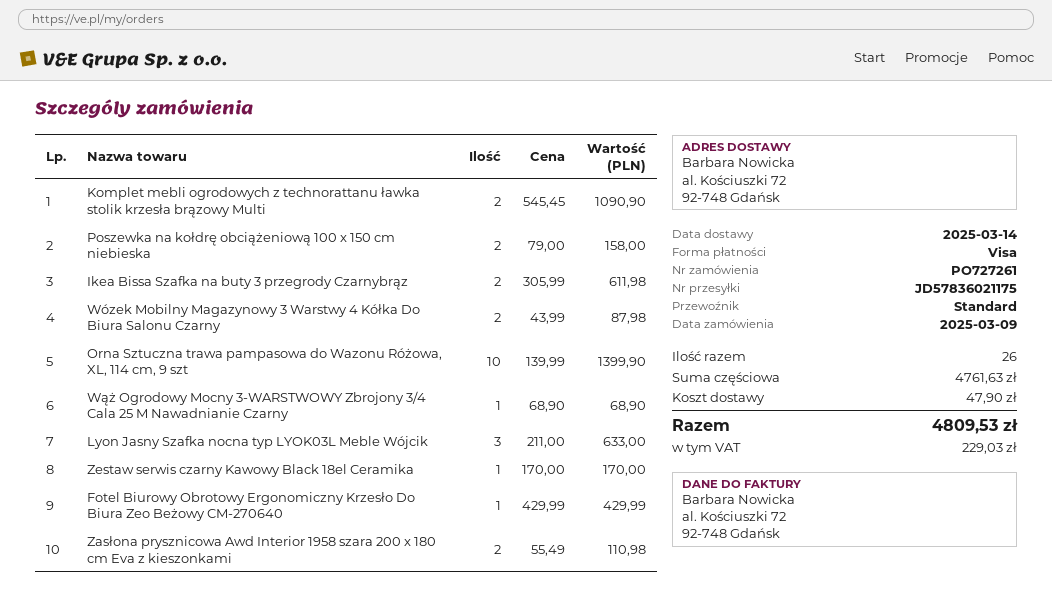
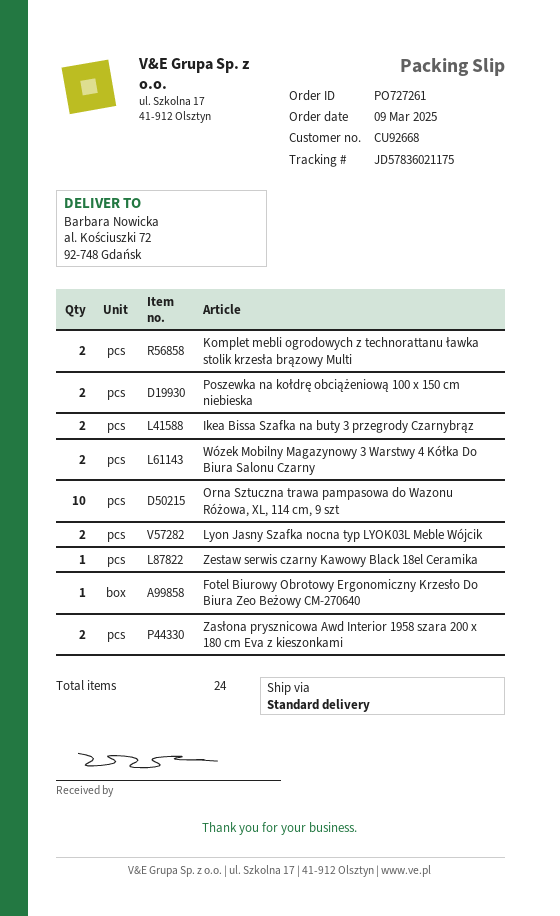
Wąż Ogrodowy Mocny 3-WARSTWOWY Zbrojony 3/4 Cala 25 M Nawadnianie Czarny: 1 -> none
Lyon Jasny Szafka nocna typ LYOK03L Meble Wójcik: 3 -> 2
total quantity: 26 -> 24

